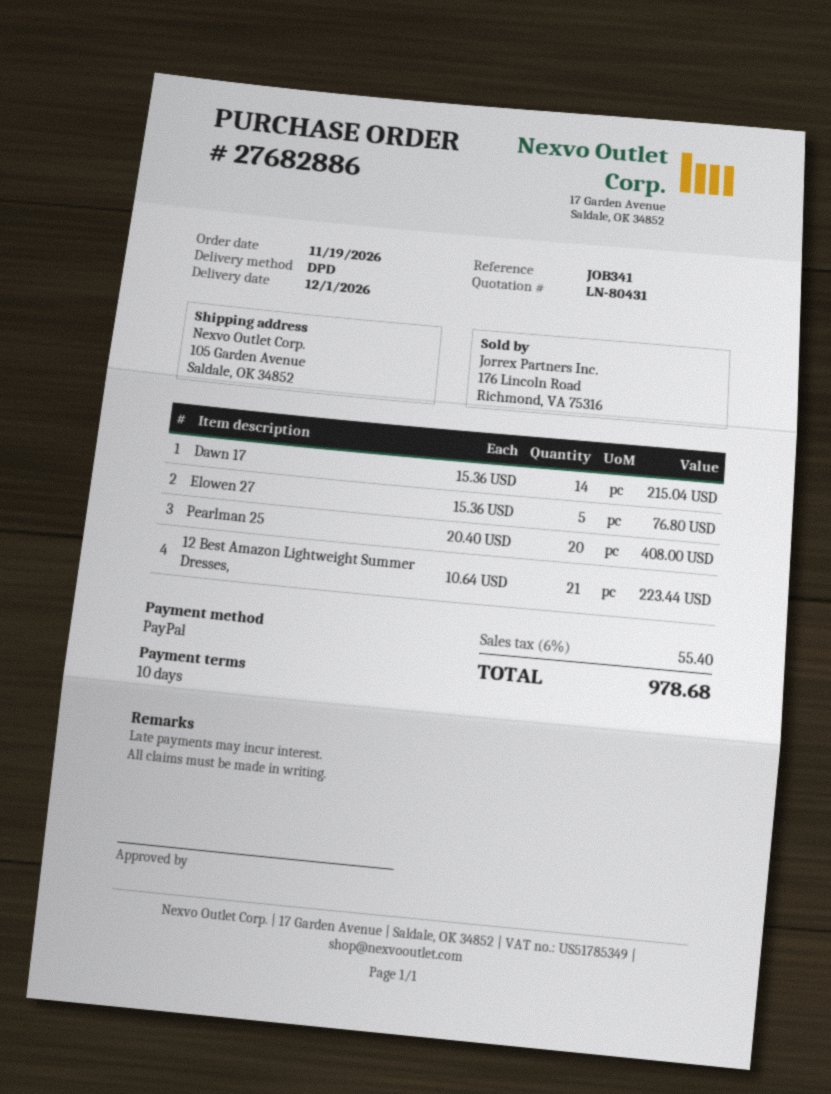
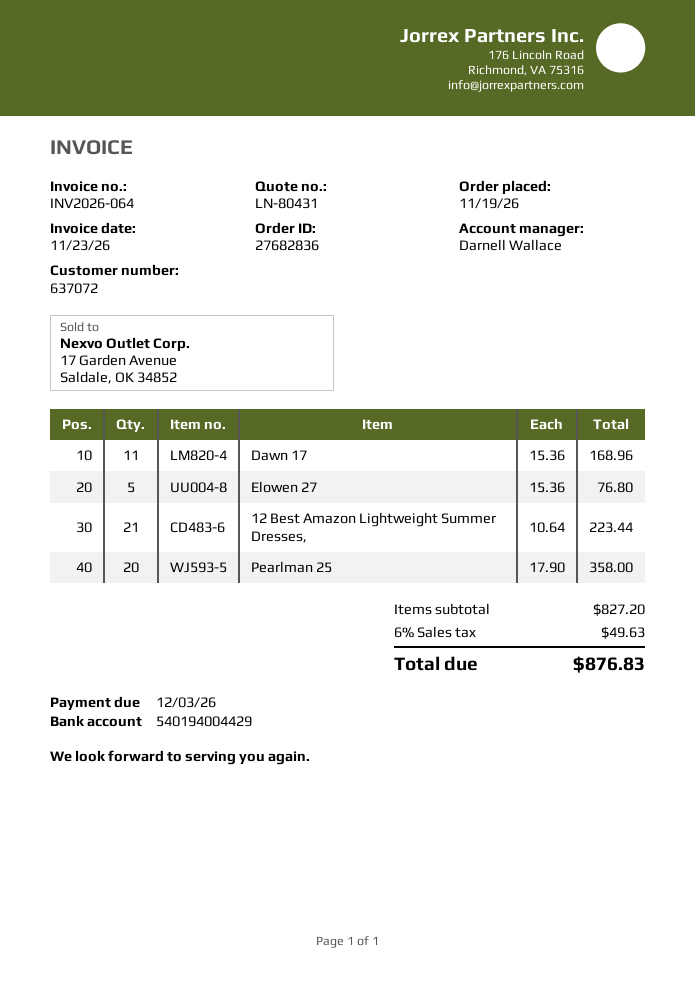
order number: 27682886 -> 27682836
Dawn 17: 14 x 15.36 = 215.04 -> 11 x 15.36 = 168.96
Pearlman 25: 20 x 20.40 = 408.00 -> 20 x 17.90 = 358.00
tax: 6% = 55.40 -> 6% = 49.63
total: 978.68 -> 876.83

